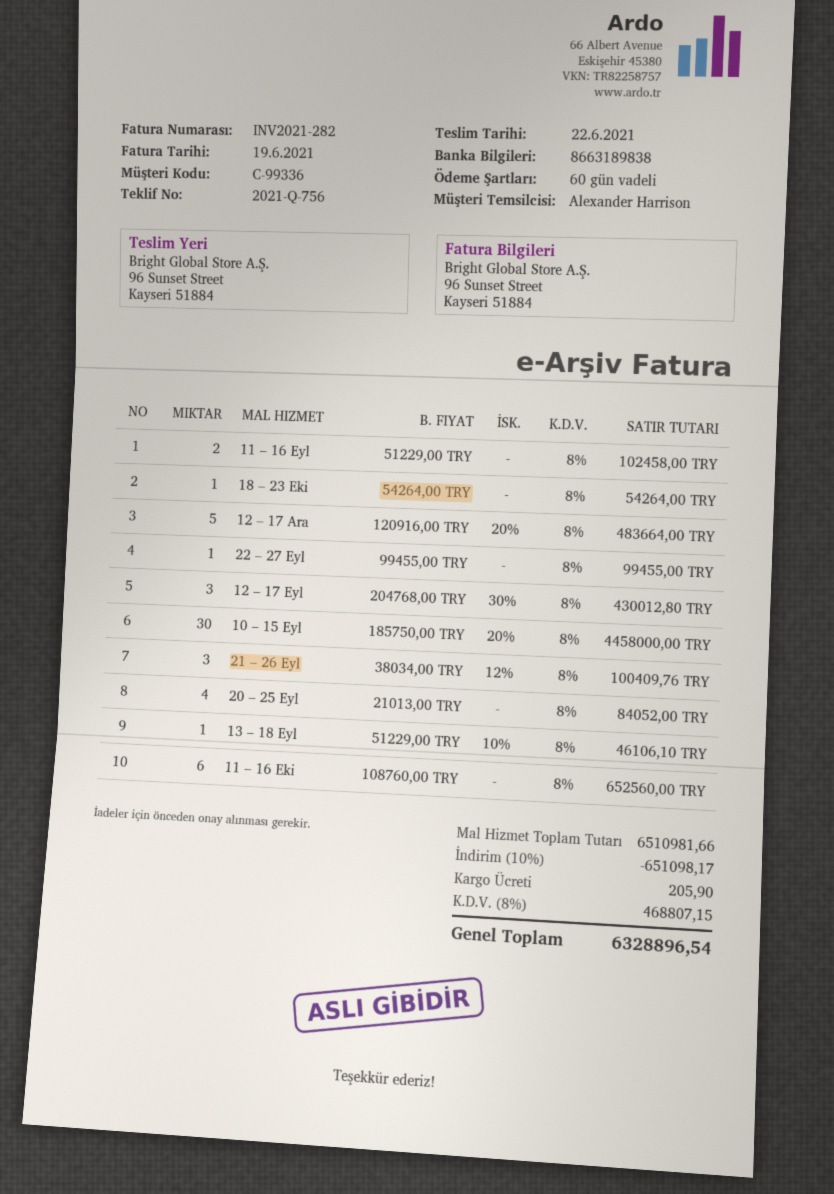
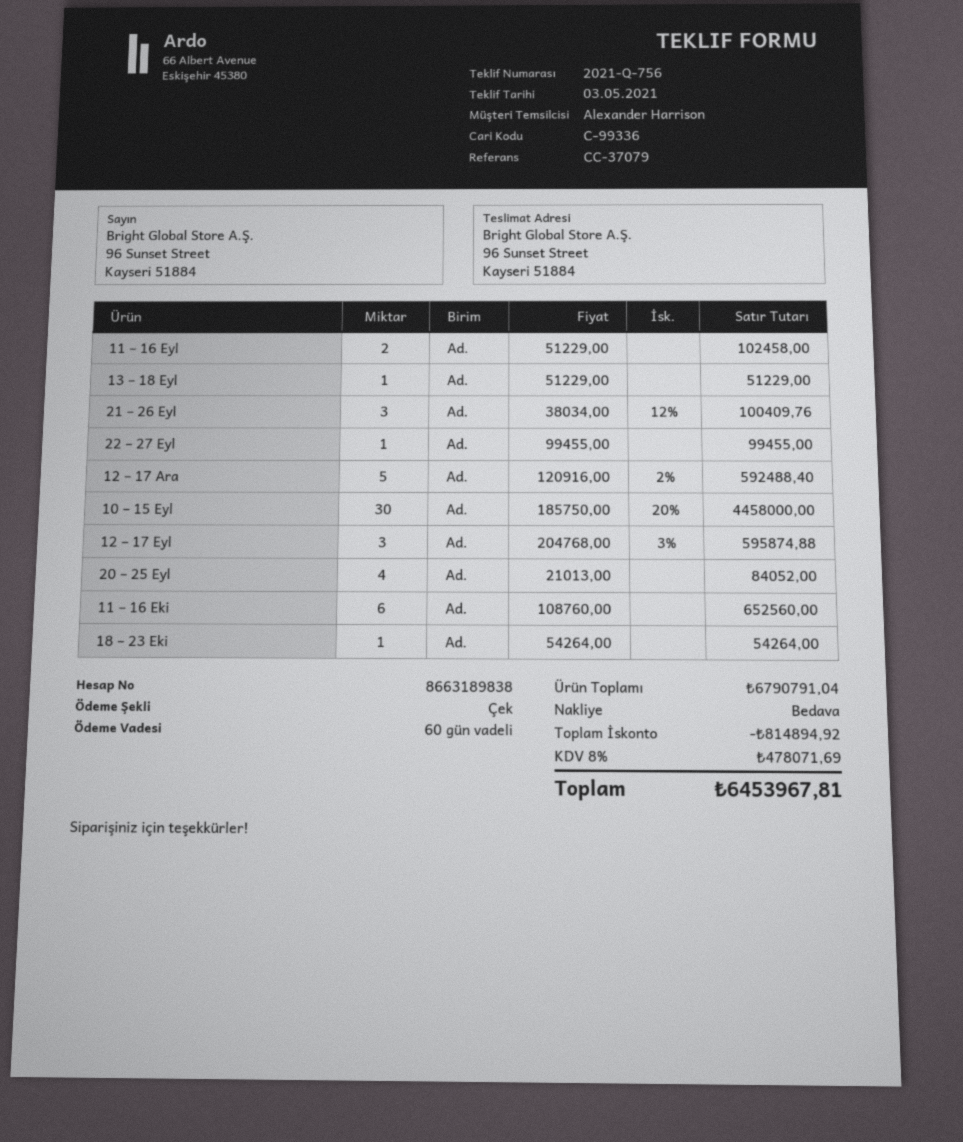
12 – 17 Ara: 5 x 120916.00 - 20% = 483664.00 -> 5 x 120916.00 - 2% = 592488.40
12 – 17 Eyl: 3 x 204768.00 - 30% = 430012.80 -> 3 x 204768.00 - 3% = 595874.88
13 – 18 Eyl: 1 x 51229.00 - 10% = 46106.10 -> 1 x 51229.00 = 51229.00
subtotal: 6510981.66 -> 6790791.04
discount: 651098.17 -> 814894.92
shipping: 205.90 -> 0.00
tax: 8% = 468807.15 -> 8% = 478071.69
total: 6328896.54 -> 6453967.81

